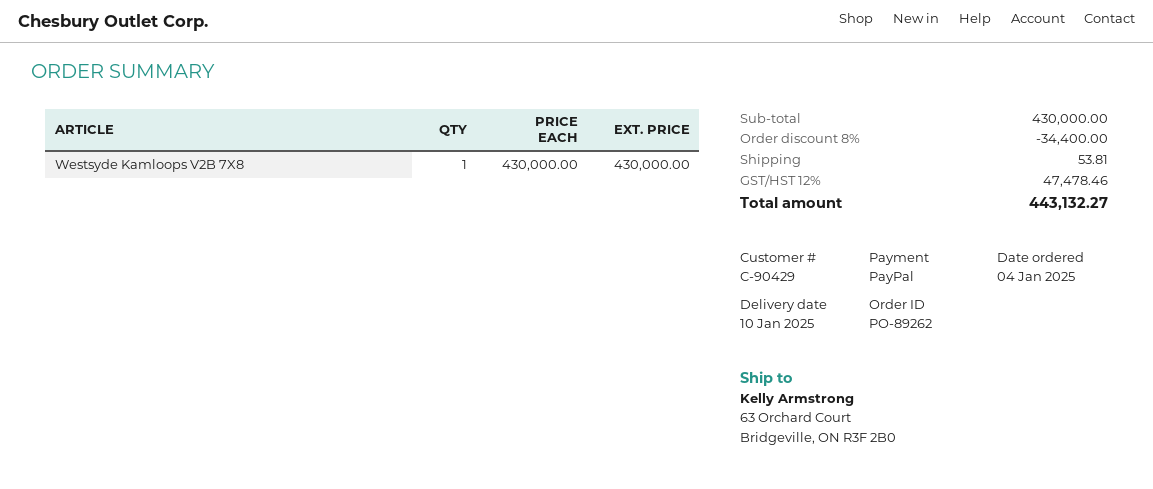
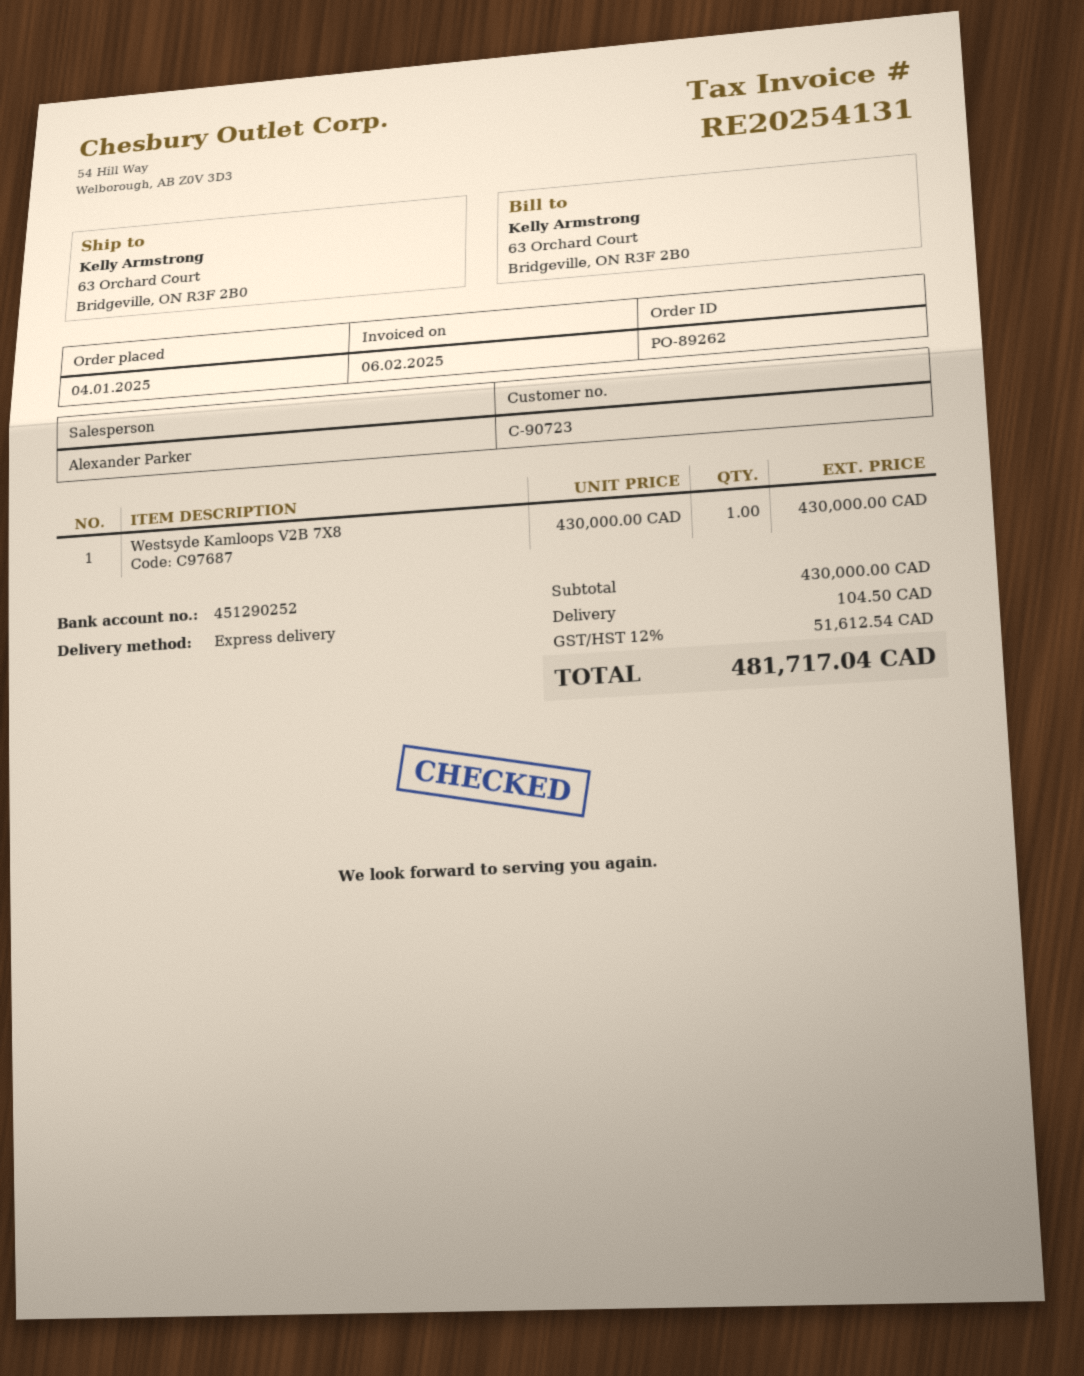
customer number: C-90429 -> C-90723
discount: 8% = 34400.00 -> none
shipping: 53.81 -> 104.50
tax: 12% = 47478.46 -> 12% = 51612.54
total: 443132.27 -> 481717.04

